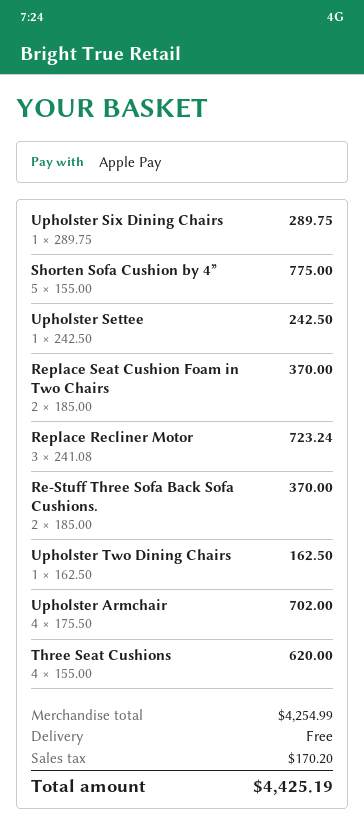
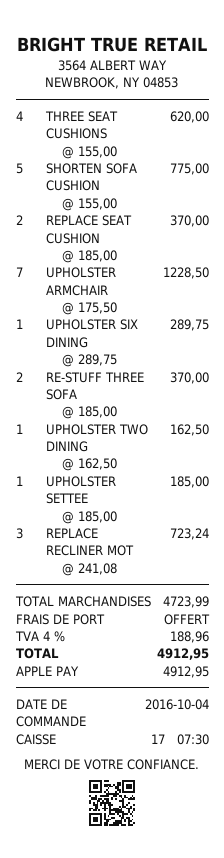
Upholster Settee: 1 x 242.50 = 242.50 -> 1 x 185.00 = 185.00
Upholster Armchair: 4 x 175.50 = 702.00 -> 7 x 175.50 = 1228.50
subtotal: 4254.99 -> 4723.99
tax: 170.20 -> 188.96
total: 4425.19 -> 4912.95

